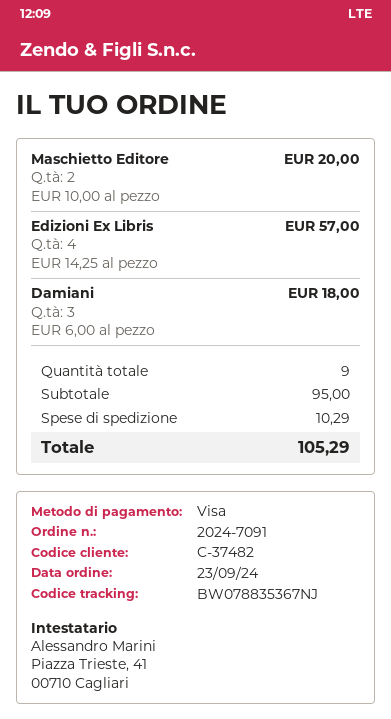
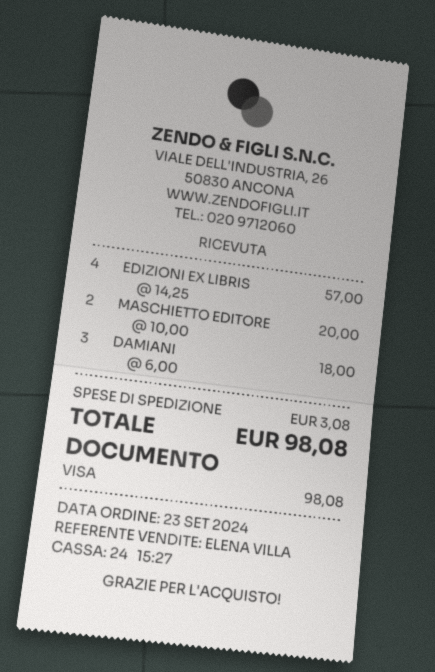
shipping: 10.29 -> 3.08
total: 105.29 -> 98.08

